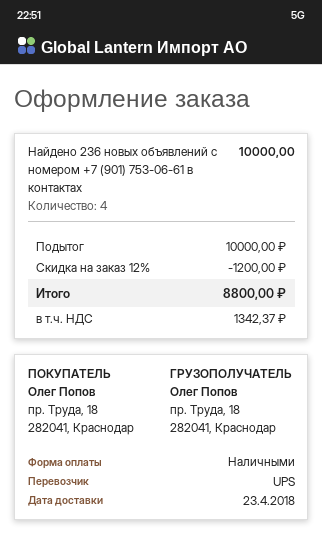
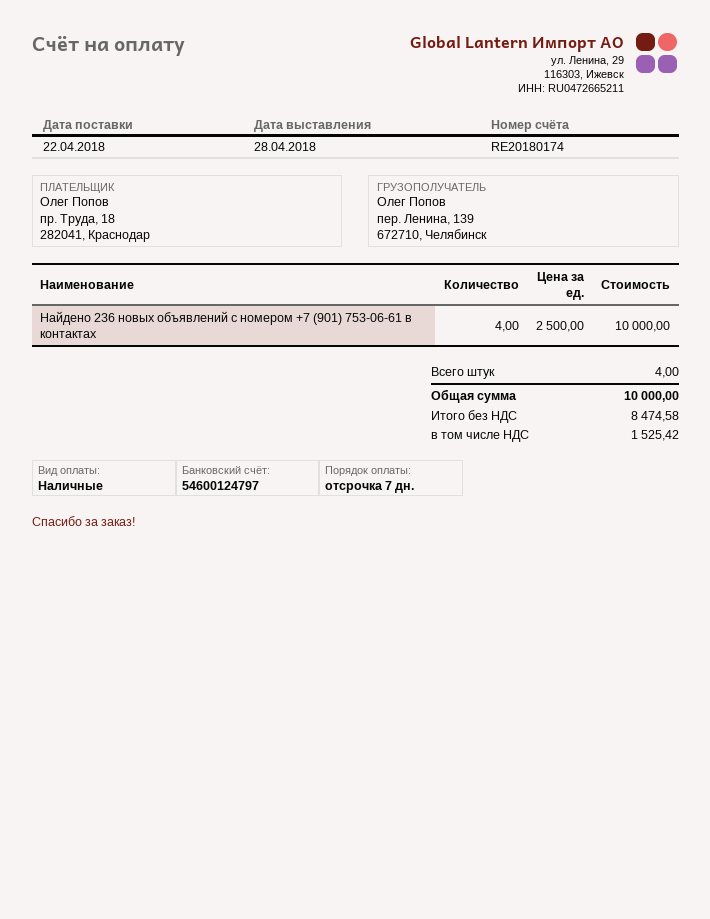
delivery date: 2018-04-23 -> 2018-04-22
ship to: пр. Труда, 18, 282041, Краснодар -> пер. Ленина, 139, 672710, Челябинск
discount: 12% = 1200.00 -> none
tax: 1342.37 -> 1525.42
total: 8800.00 -> 10000.00

